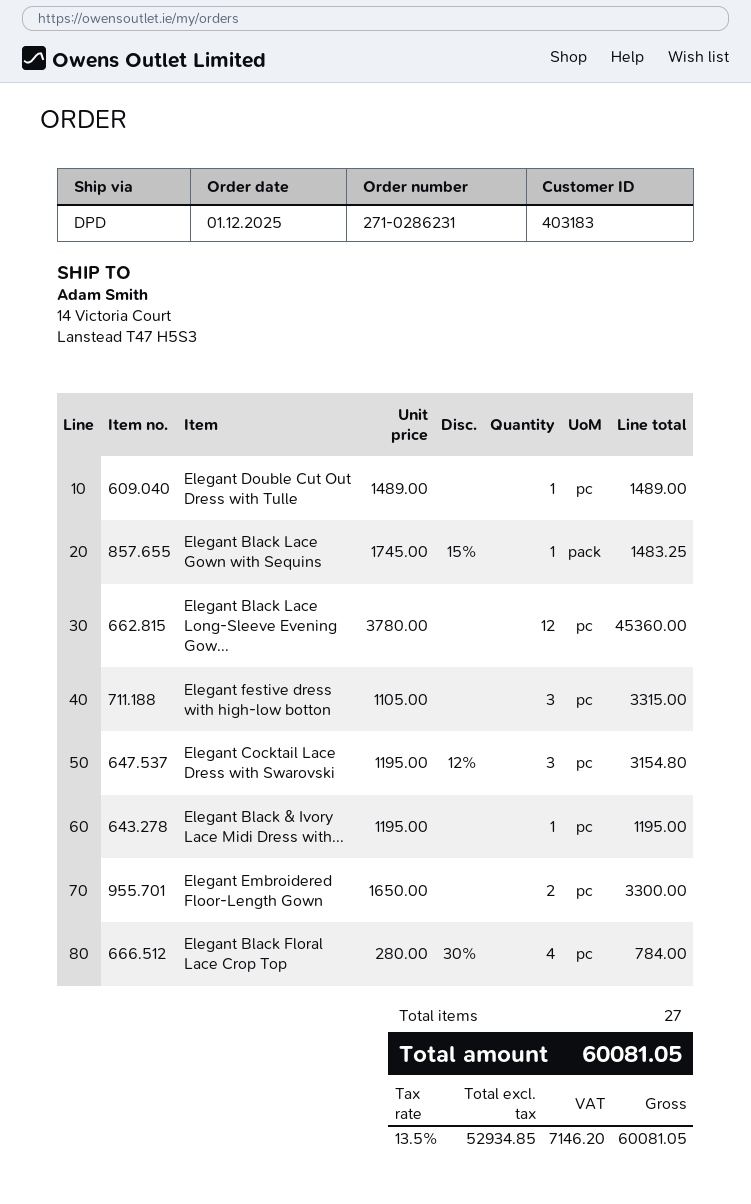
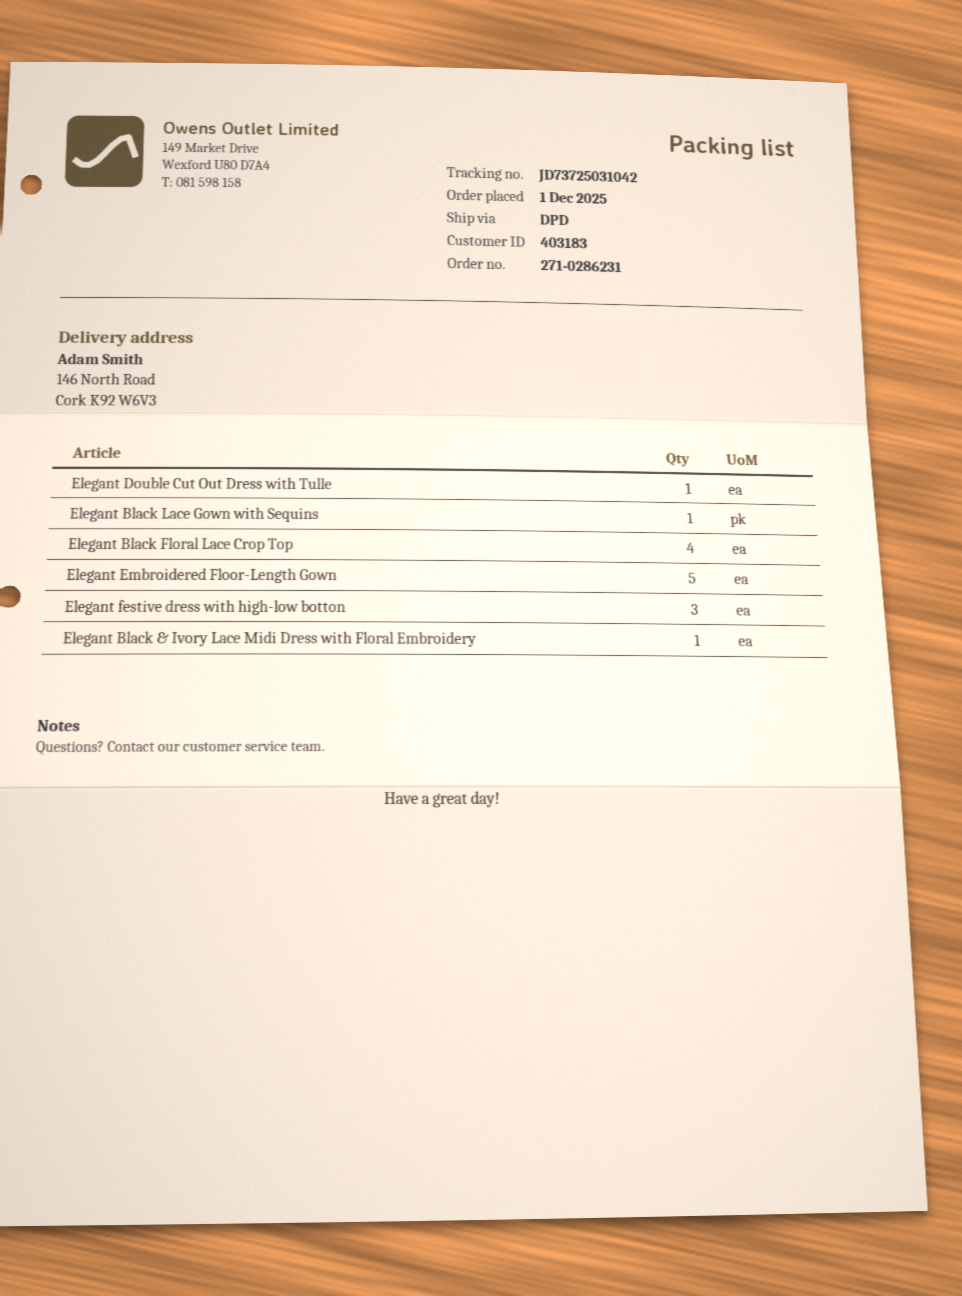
ship to: 14 Victoria Court, Lanstead T47 H5S3 -> 146 North Road, Cork K92 W6V3
Elegant Black Lace Long-Sleeve Evening Gow...: 12 -> none
Elegant Cocktail Lace Dress with Swarovski: 3 -> none
Elegant Embroidered Floor-Length Gown: 2 -> 5

